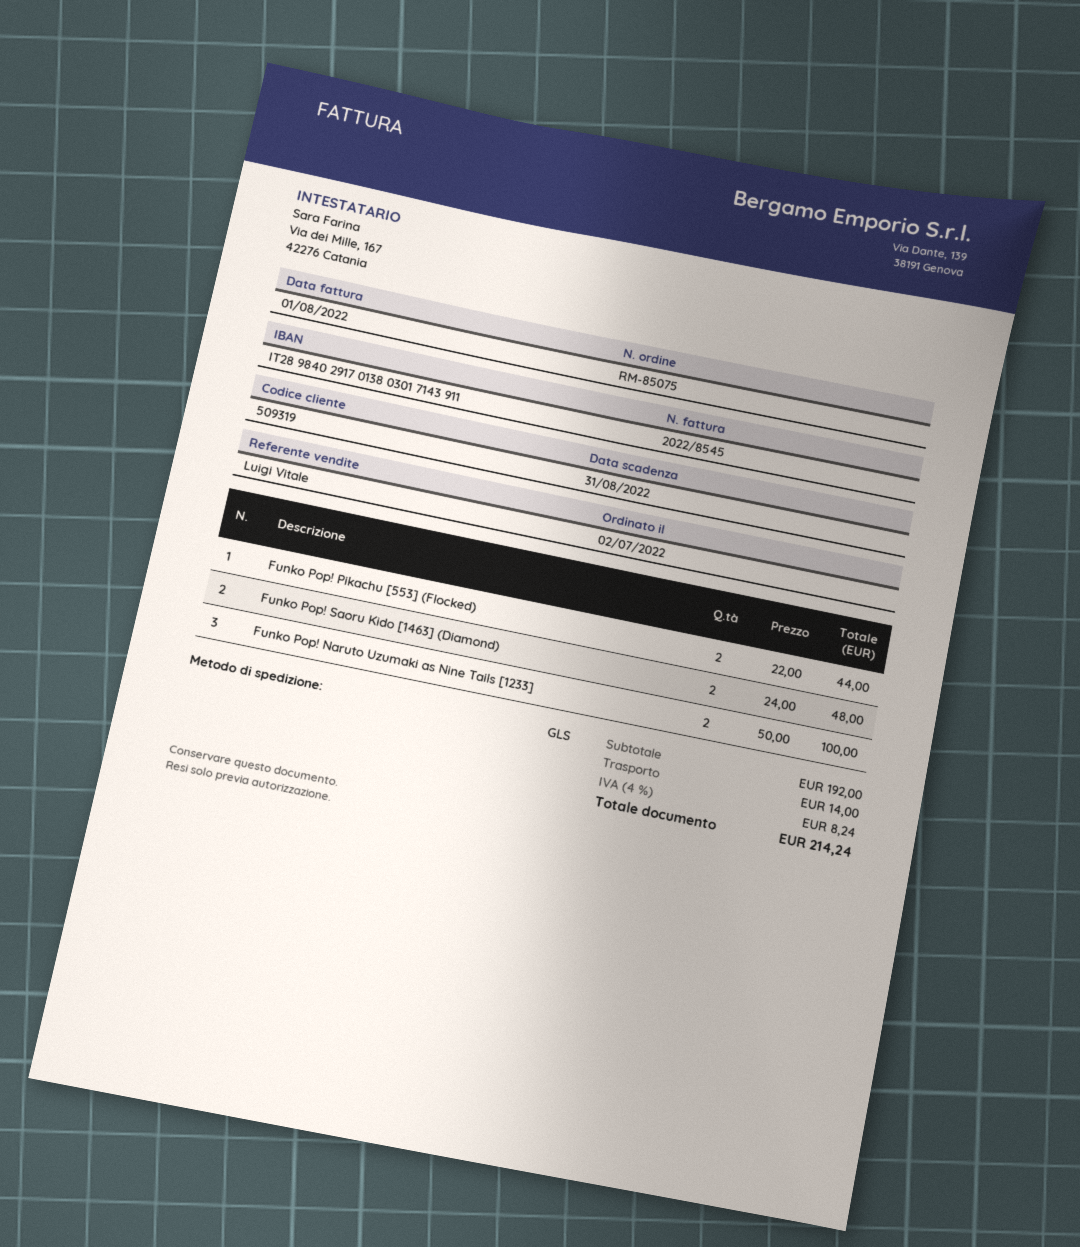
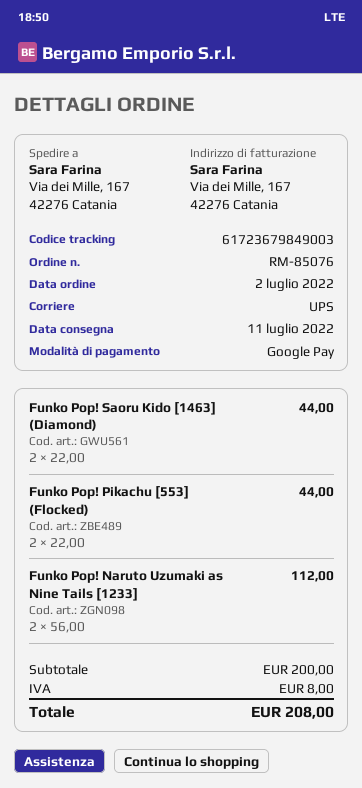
order number: RM-85075 -> RM-85076
shipping method: GLS -> UPS
Funko Pop! Saoru Kido [1463] (Diamond): 2 x 24.00 = 48.00 -> 2 x 22.00 = 44.00
Funko Pop! Naruto Uzumaki as Nine Tails [1233]: 2 x 50.00 = 100.00 -> 2 x 56.00 = 112.00
subtotal: 192.00 -> 200.00
shipping: 14.00 -> none
tax: 8.24 -> 8.00
total: 214.24 -> 208.00

